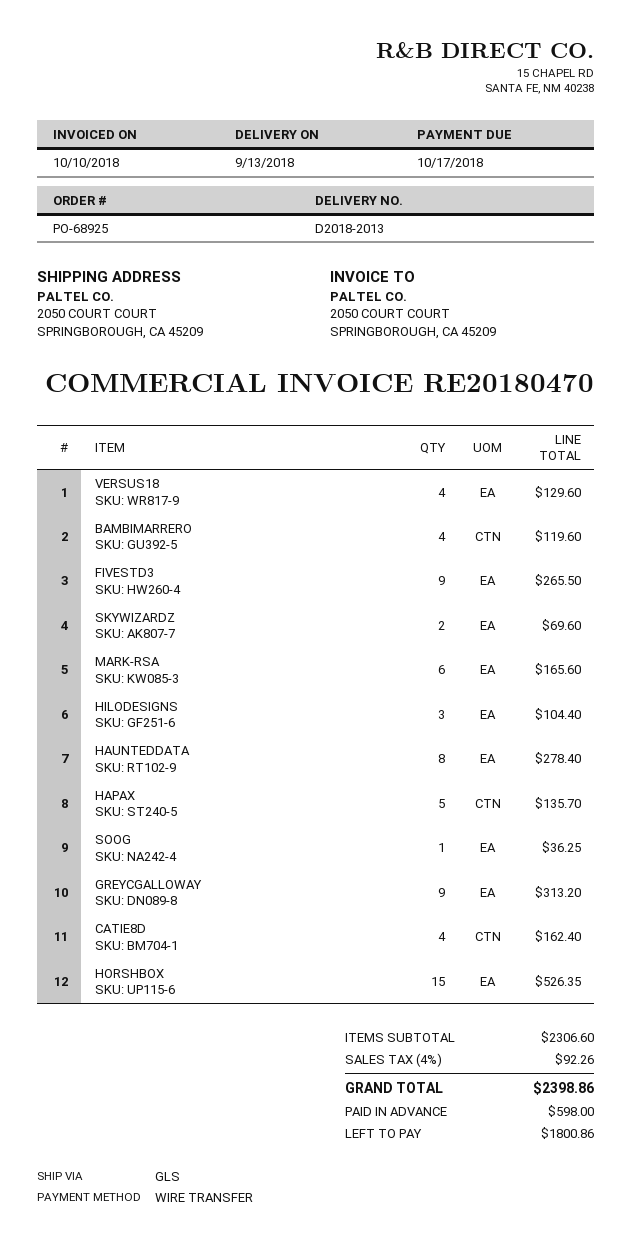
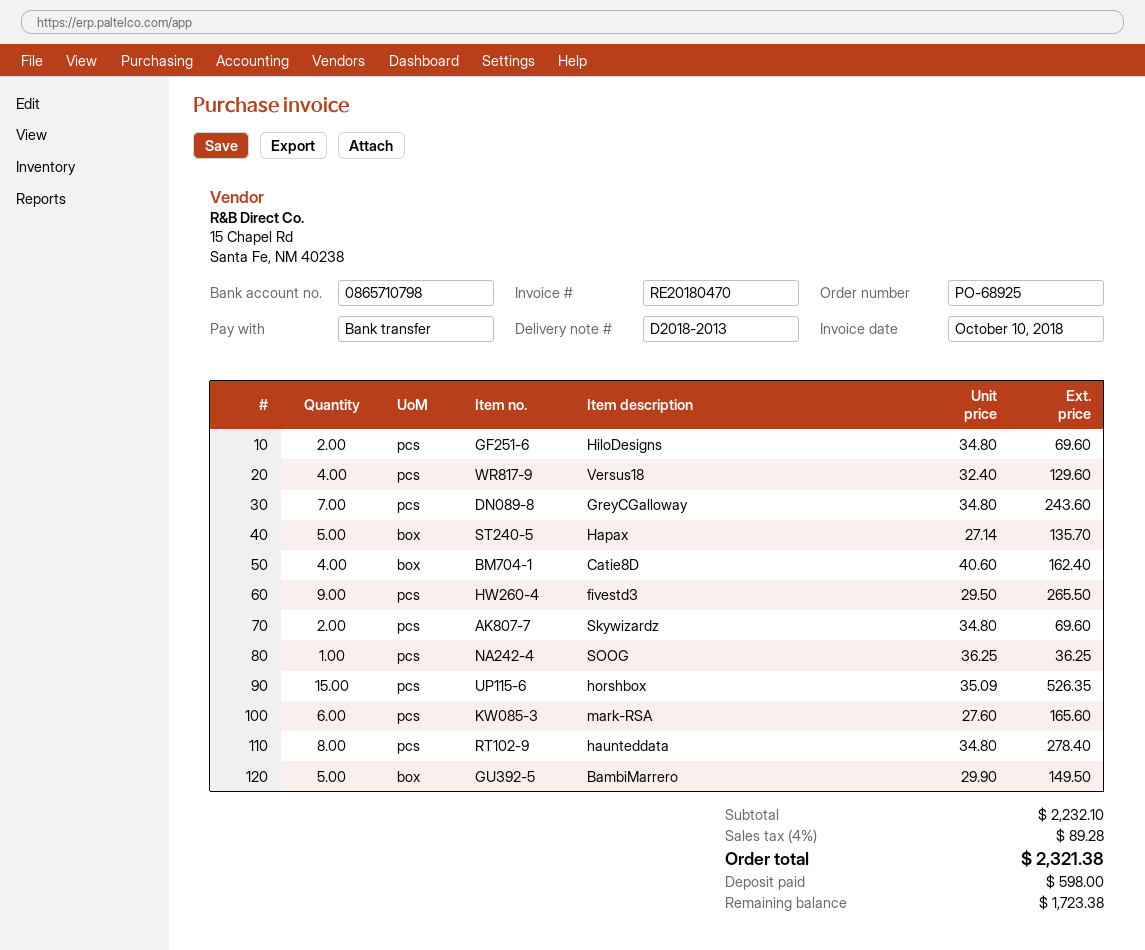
BAMBIMARRERO: 4 for 119.60 -> 5 for 149.50
HILODESIGNS: 3 for 104.40 -> 2 for 69.60
GREYCGALLOWAY: 9 for 313.20 -> 7 for 243.60
subtotal: 2306.60 -> 2232.10
tax: 4% = 92.26 -> 4% = 89.28
total: 2398.86 -> 2321.38
balance: 1800.86 -> 1723.38

